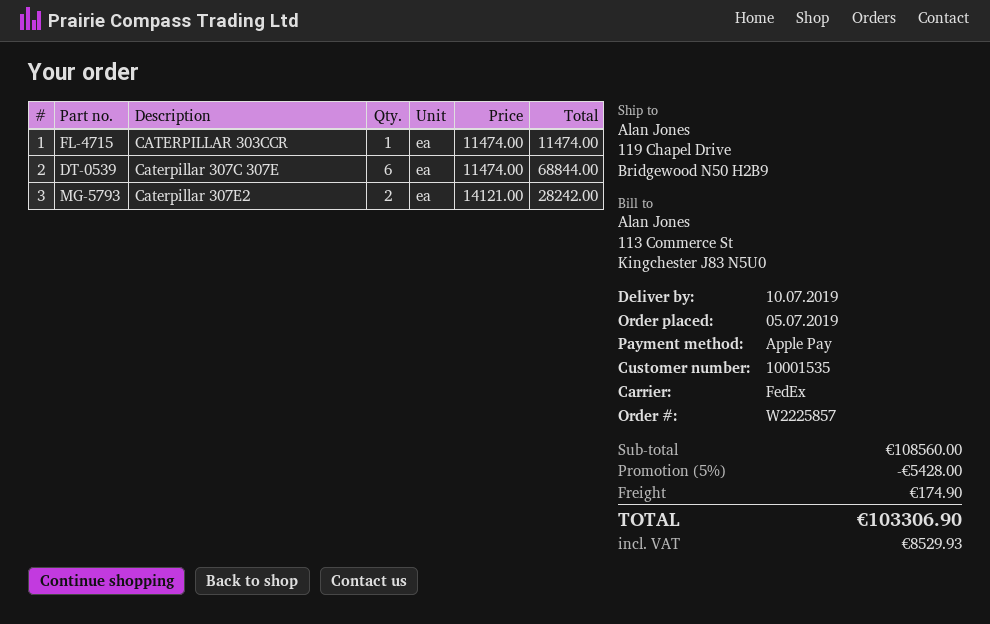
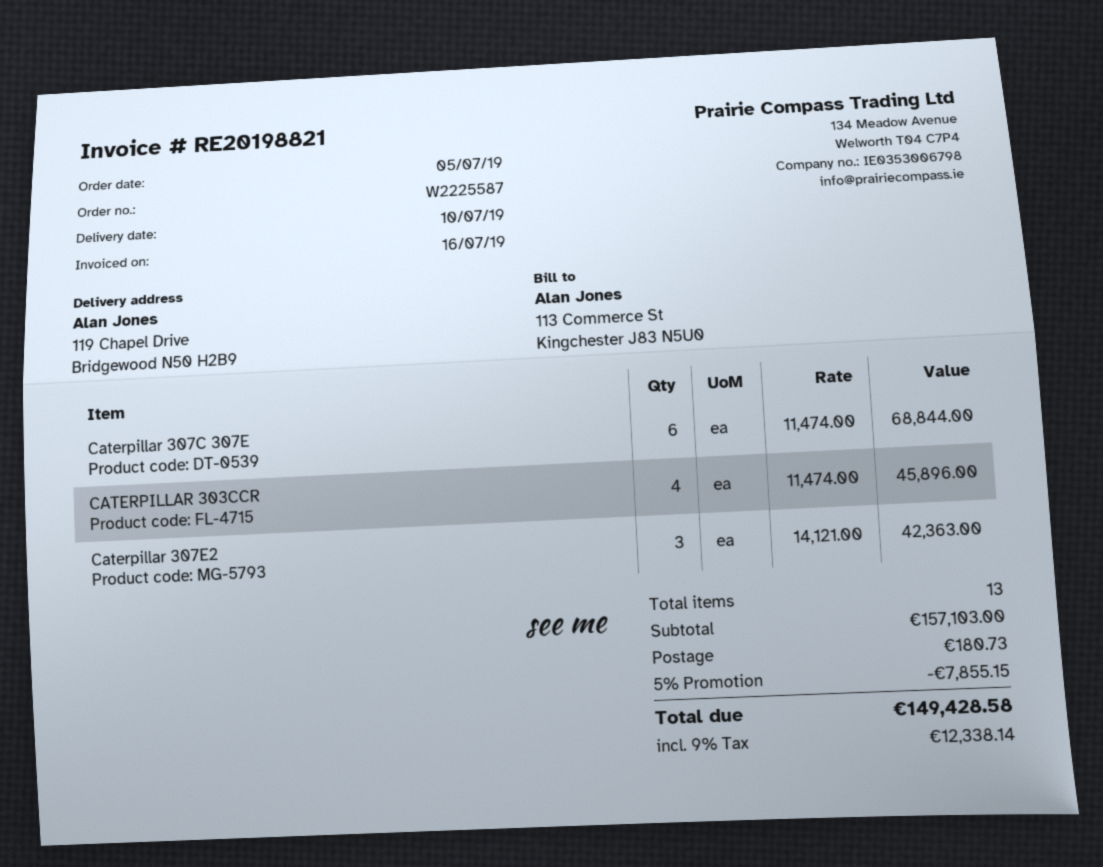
order number: W2225857 -> W2225587
CATERPILLAR 303CCR: 1 x 11474.00 = 11474.00 -> 4 x 11474.00 = 45896.00
Caterpillar 307E2: 2 x 14121.00 = 28242.00 -> 3 x 14121.00 = 42363.00
subtotal: 108560.00 -> 157103.00
discount: 5% = 5428.00 -> 5% = 7855.15
shipping: 174.90 -> 180.73
tax: 8529.93 -> 12338.14
total: 103306.90 -> 149428.58

